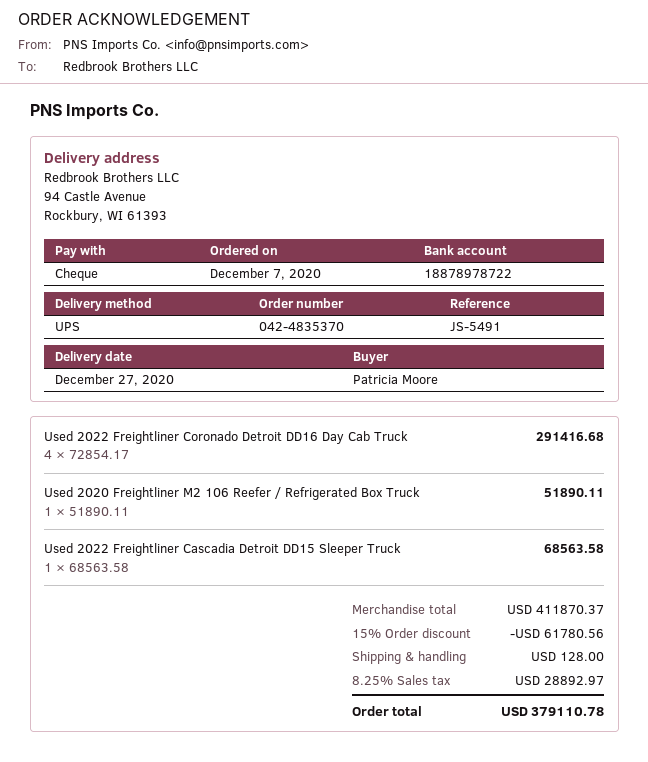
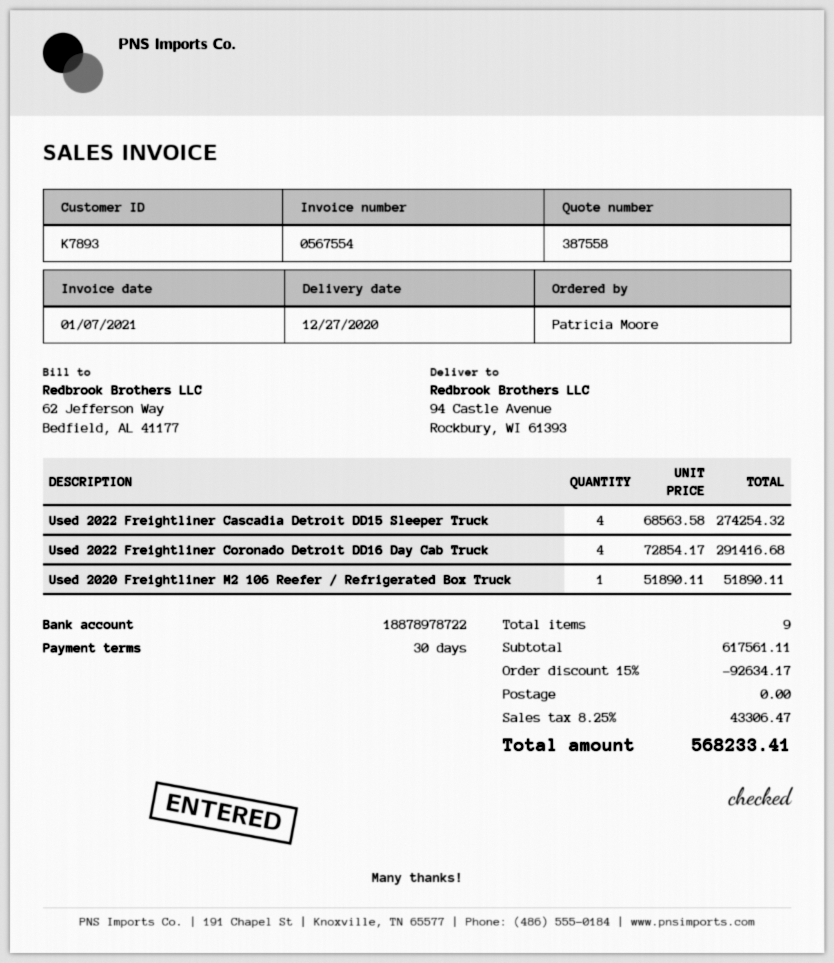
Used 2022 Freightliner Cascadia Detroit DD15 Sleeper Truck: 1 x 68563.58 = 68563.58 -> 4 x 68563.58 = 274254.32
subtotal: 411870.37 -> 617561.11
discount: 15% = 61780.56 -> 15% = 92634.17
shipping: 128.00 -> 0.00
tax: 8.25% = 28892.97 -> 8.25% = 43306.47
total: 379110.78 -> 568233.41

